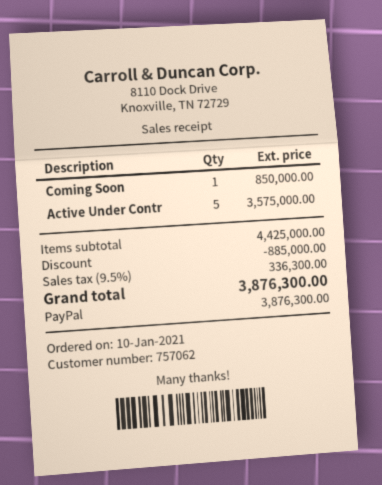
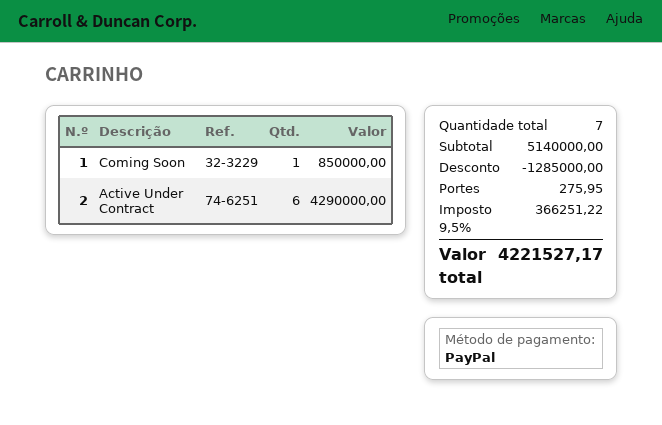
Active Under Contr: 5 for 3575000.00 -> 6 for 4290000.00
subtotal: 4425000.00 -> 5140000.00
discount: 885000.00 -> 1285000.00
shipping: none -> 275.95
tax: 9.5% = 336300.00 -> 9.5% = 366251.22
total: 3876300.00 -> 4221527.17

